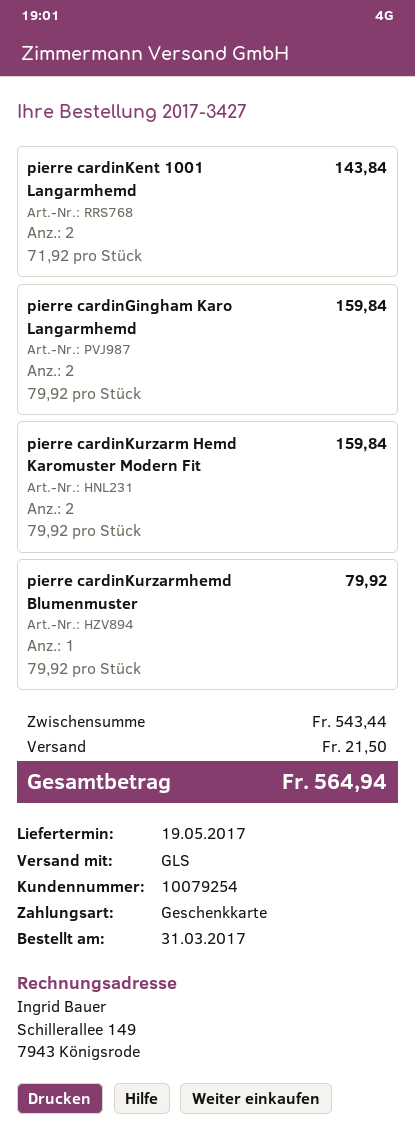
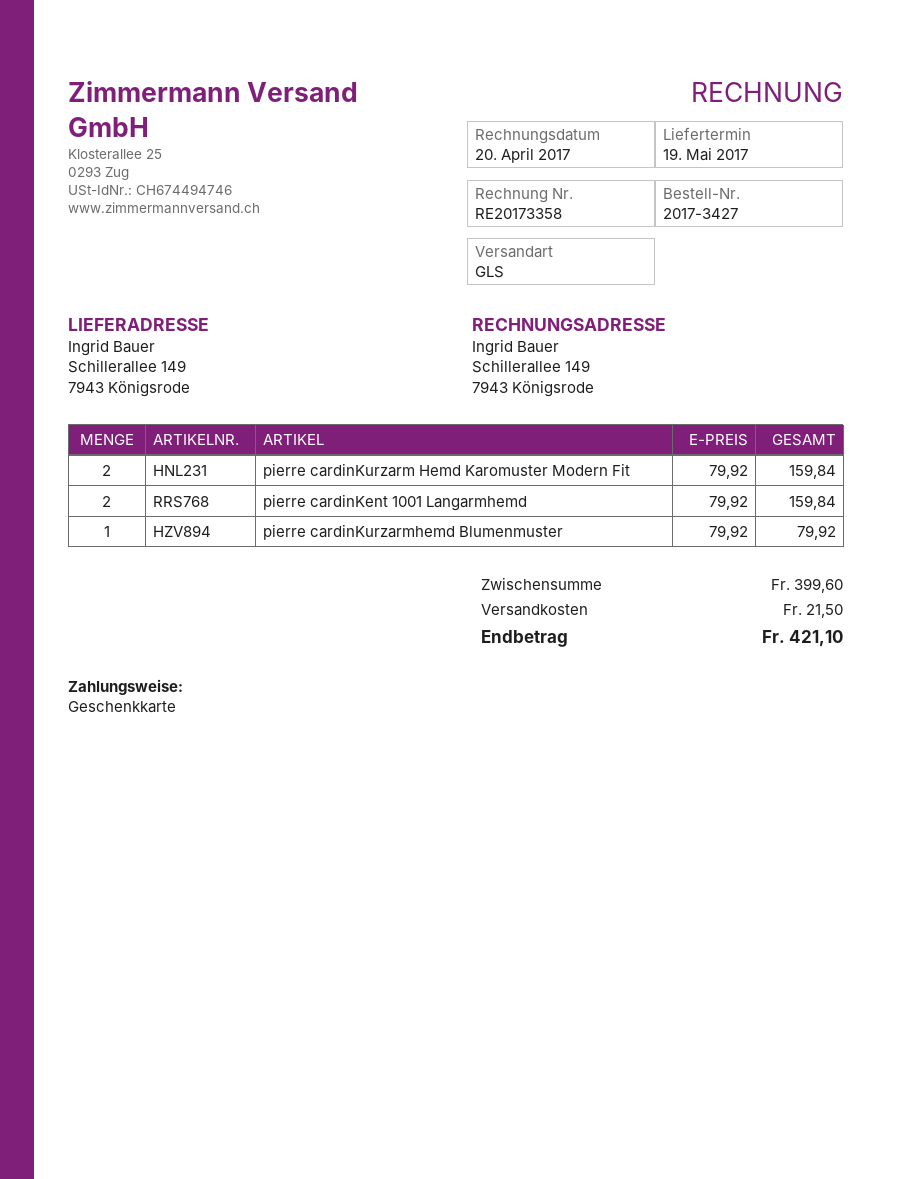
pierre cardinKent 1001 Langarmhemd: 2 x 71.92 = 143.84 -> 2 x 79.92 = 159.84
pierre cardinGingham Karo Langarmhemd: 2 x 79.92 = 159.84 -> none
subtotal: 543.44 -> 399.60
total: 564.94 -> 421.10

